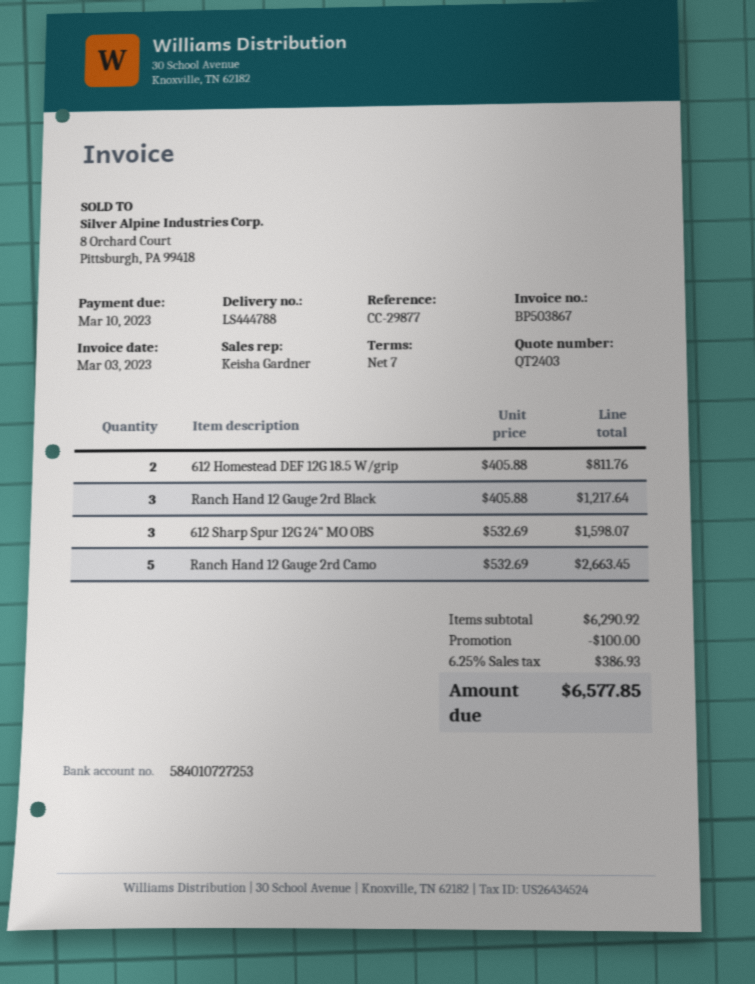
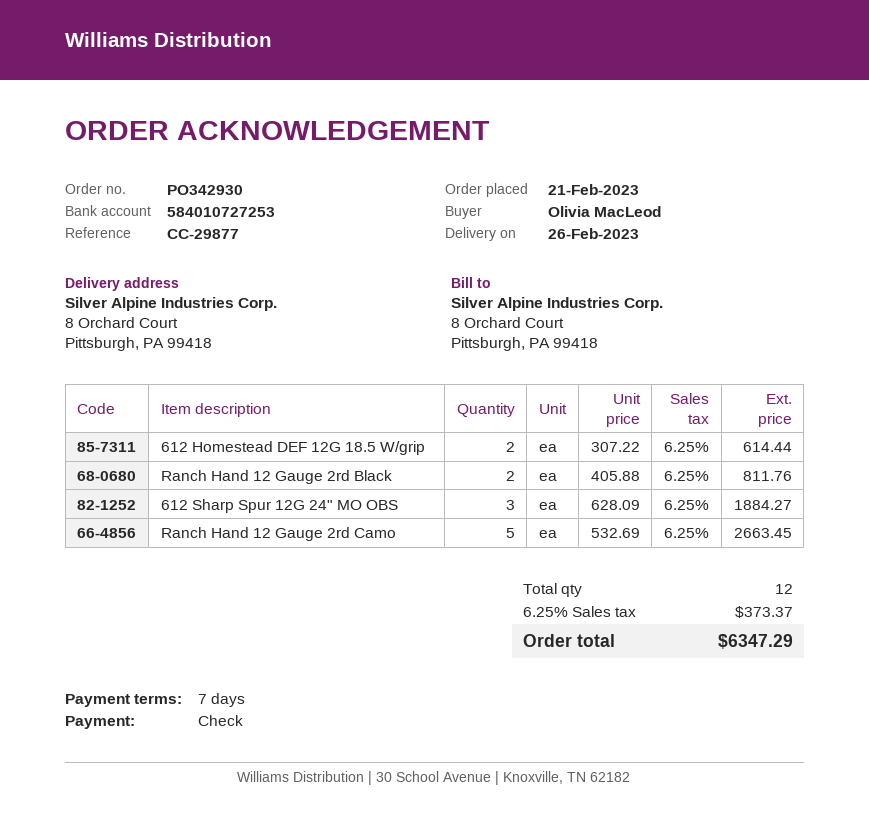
612 Homestead DEF 12G 18.5 W/grip: 2 x 405.88 = 811.76 -> 2 x 307.22 = 614.44
Ranch Hand 12 Gauge 2rd Black: 3 x 405.88 = 1217.64 -> 2 x 405.88 = 811.76
612 Sharp Spur 12G 24" MO OBS: 3 x 532.69 = 1598.07 -> 3 x 628.09 = 1884.27
discount: 100.00 -> none
tax: 6.25% = 386.93 -> 6.25% = 373.37
total: 6577.85 -> 6347.29

